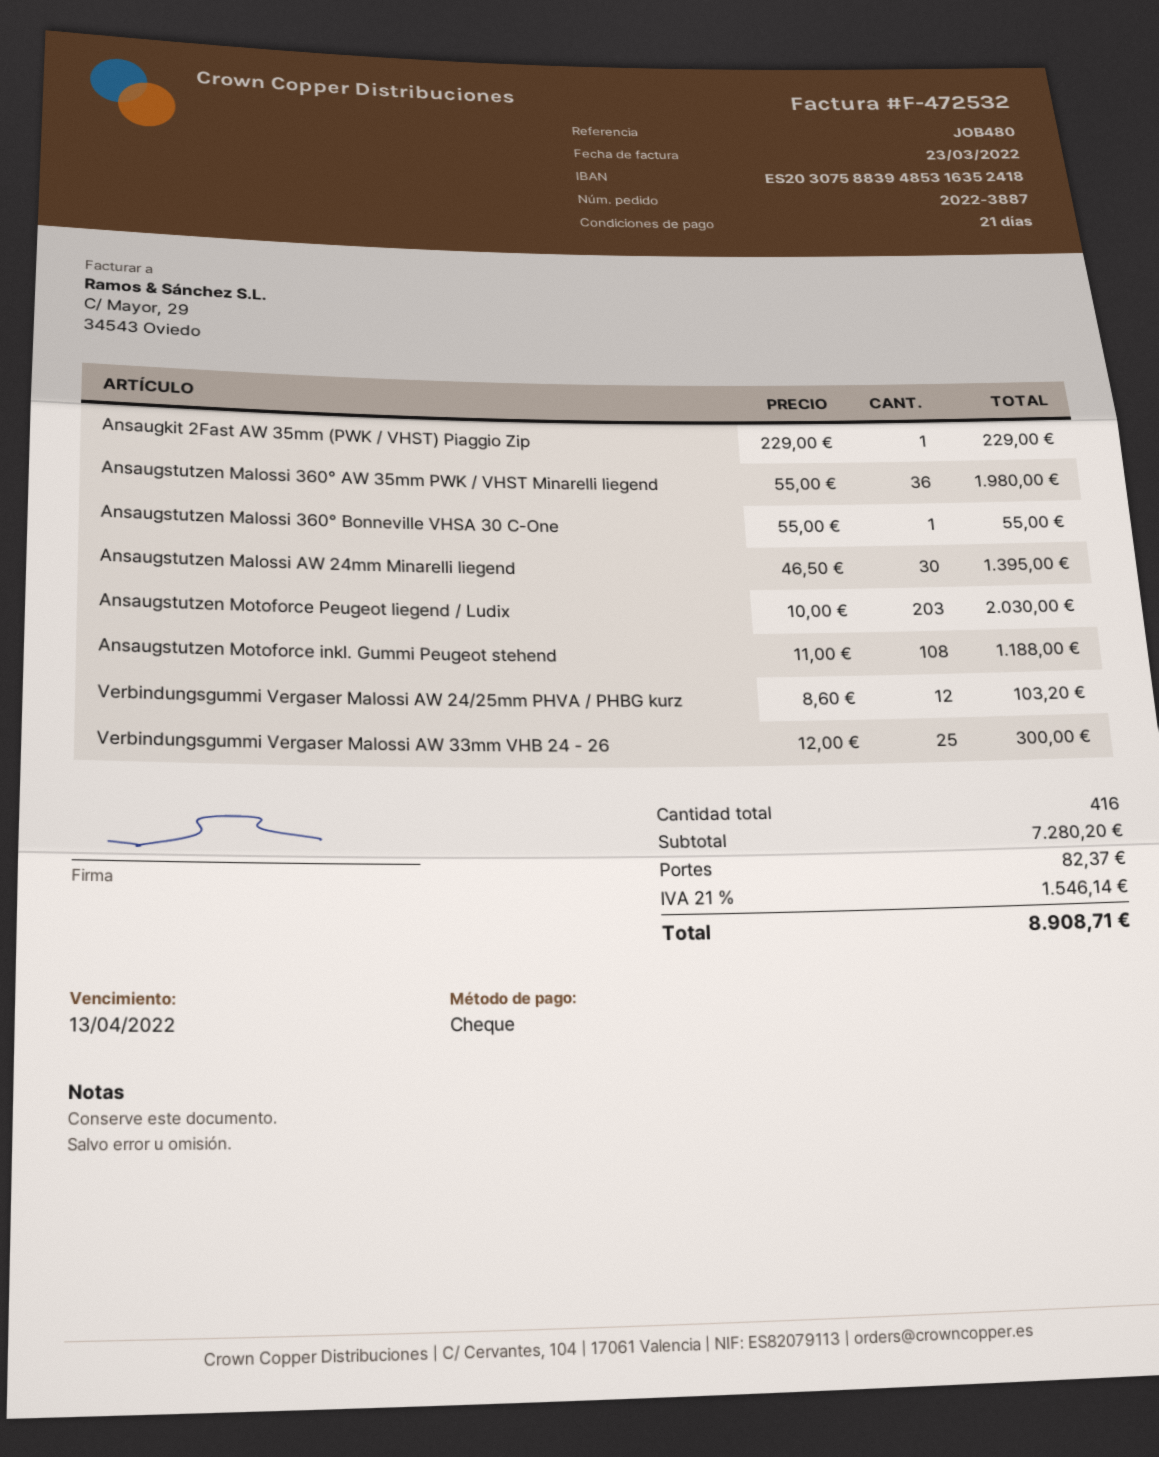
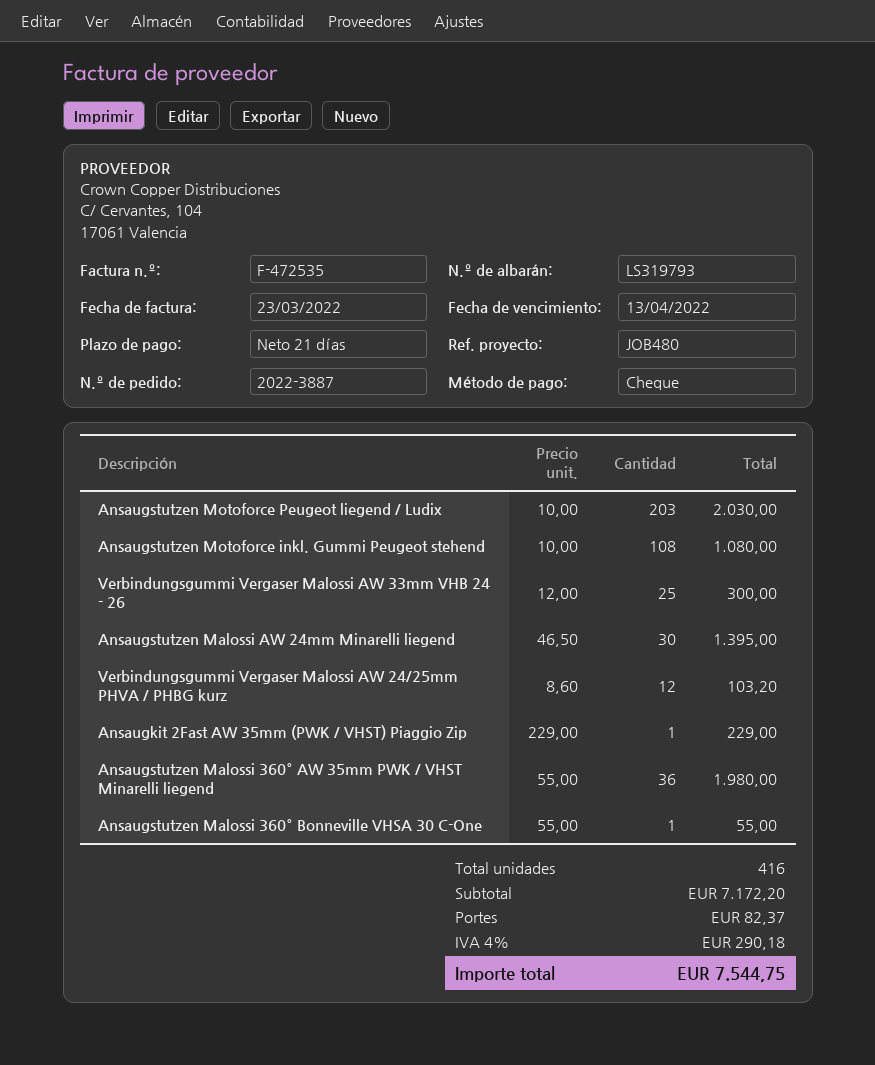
invoice number: F-472532 -> F-472535
Ansaugstutzen Motoforce inkl. Gummi Peugeot stehend: 108 x 11.00 = 1188.00 -> 108 x 10.00 = 1080.00
subtotal: 7280.20 -> 7172.20
tax: 21% = 1546.14 -> 4% = 290.18
total: 8908.71 -> 7544.75

